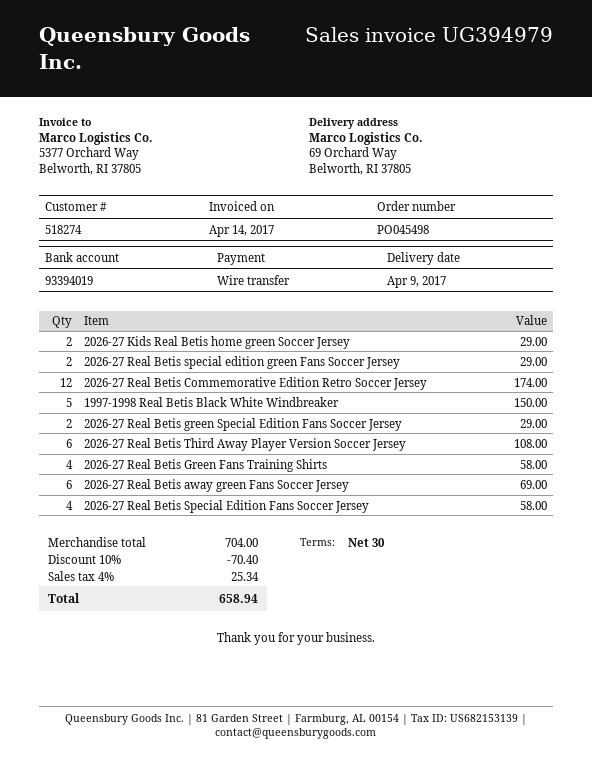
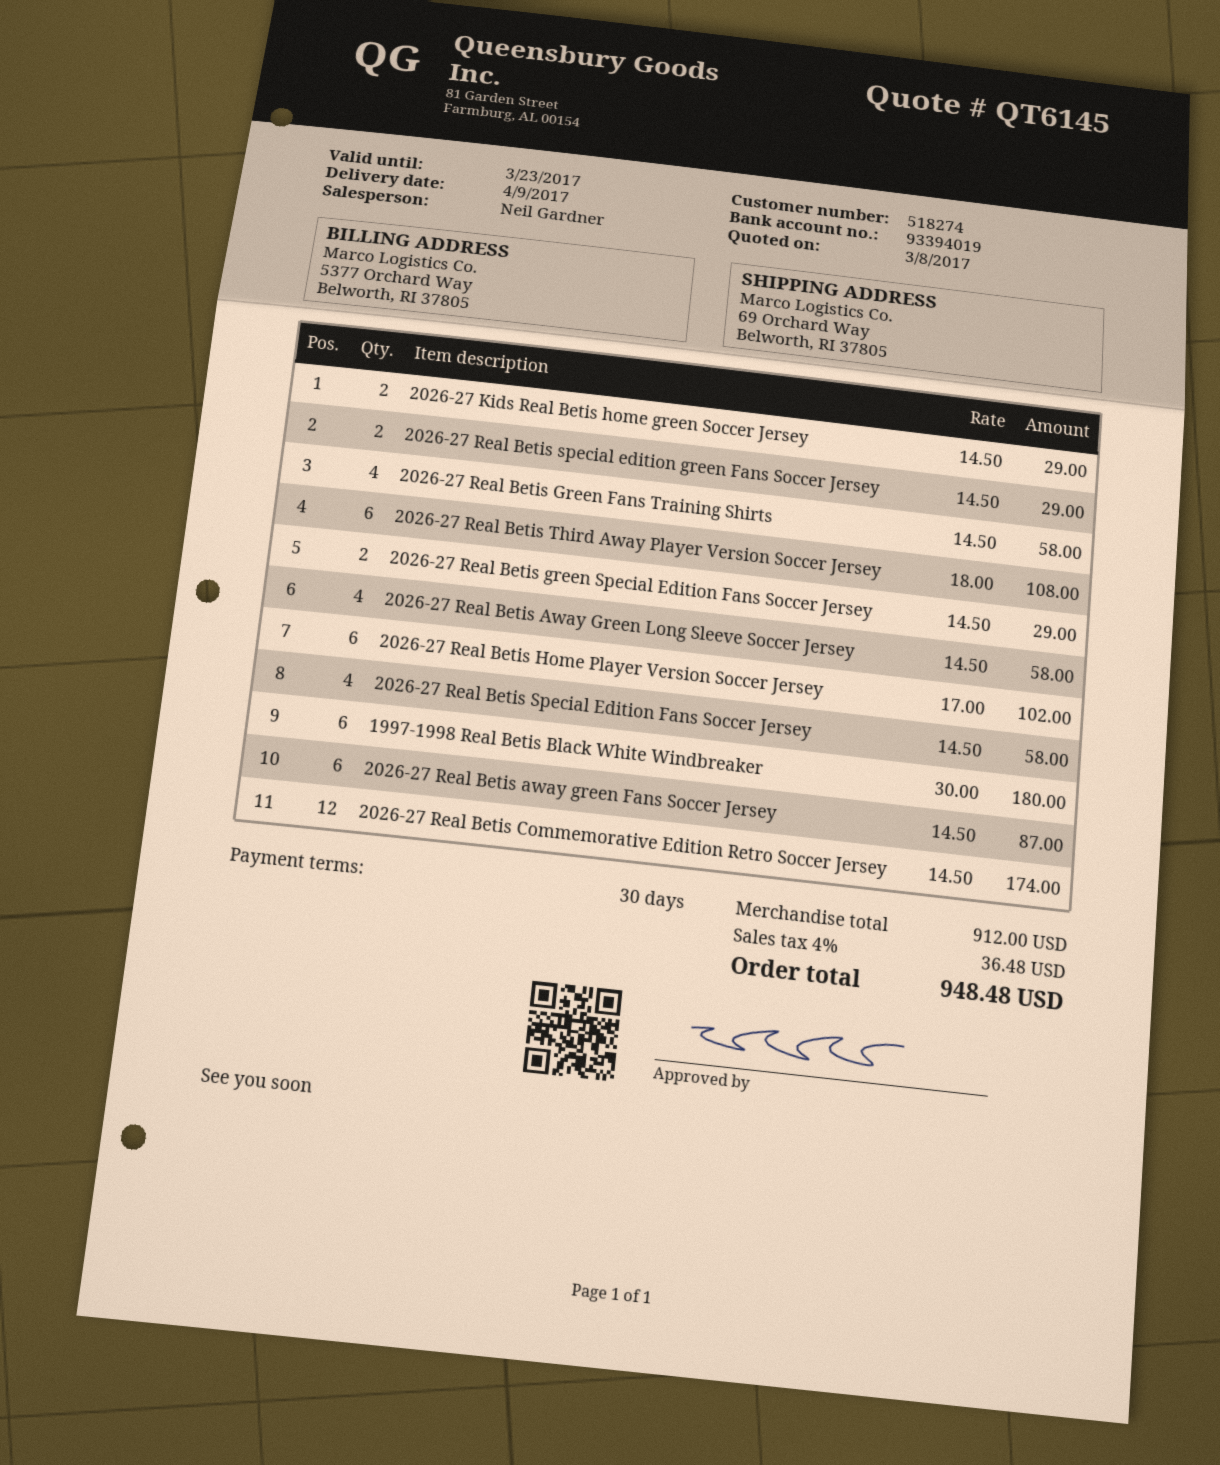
1997-1998 Real Betis Black White Windbreaker: 5 for 150.00 -> 6 for 180.00
2026-27 Real Betis away green Fans Soccer Jersey: 6 for 69.00 -> 6 for 87.00
2026-27 Real Betis Away Green Long Sleeve Soccer Jersey: none -> 4 for 58.00
2026-27 Real Betis Home Player Version Soccer Jersey: none -> 6 for 102.00
subtotal: 704.00 -> 912.00
discount: 10% = 70.40 -> none
tax: 4% = 25.34 -> 4% = 36.48
total: 658.94 -> 948.48

